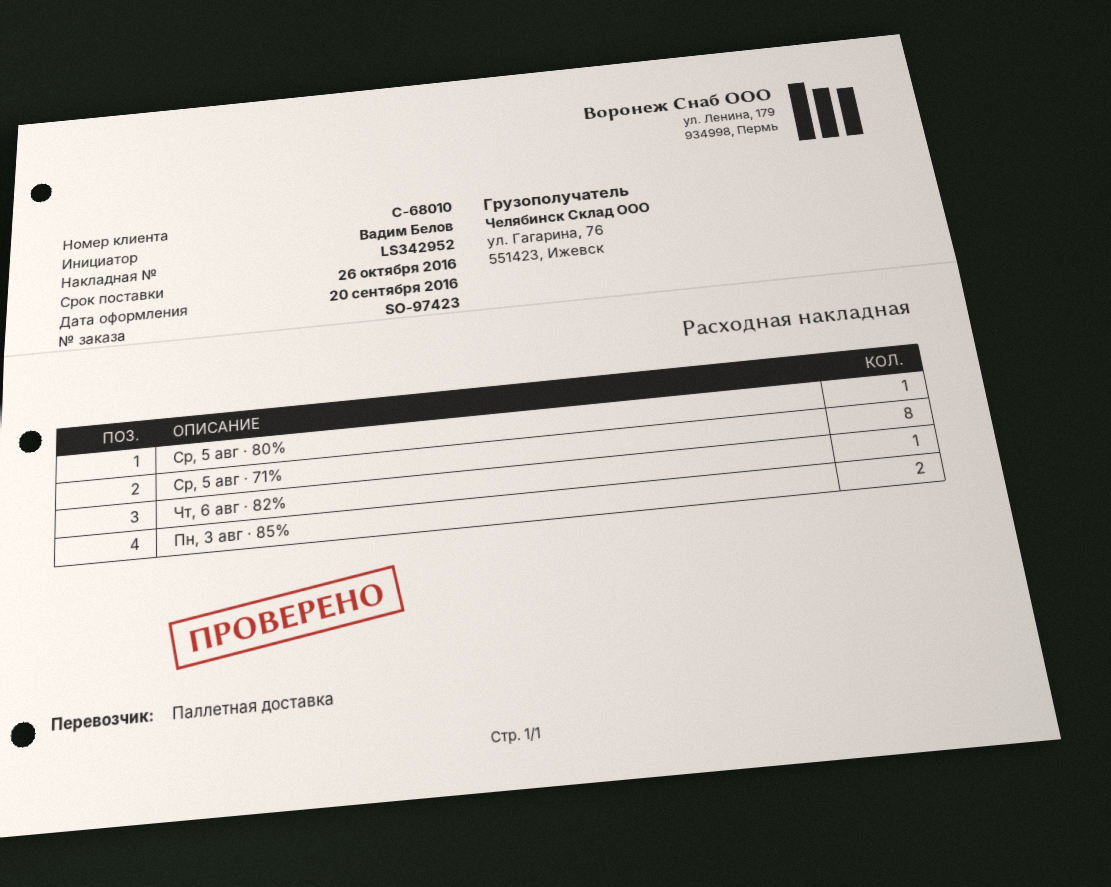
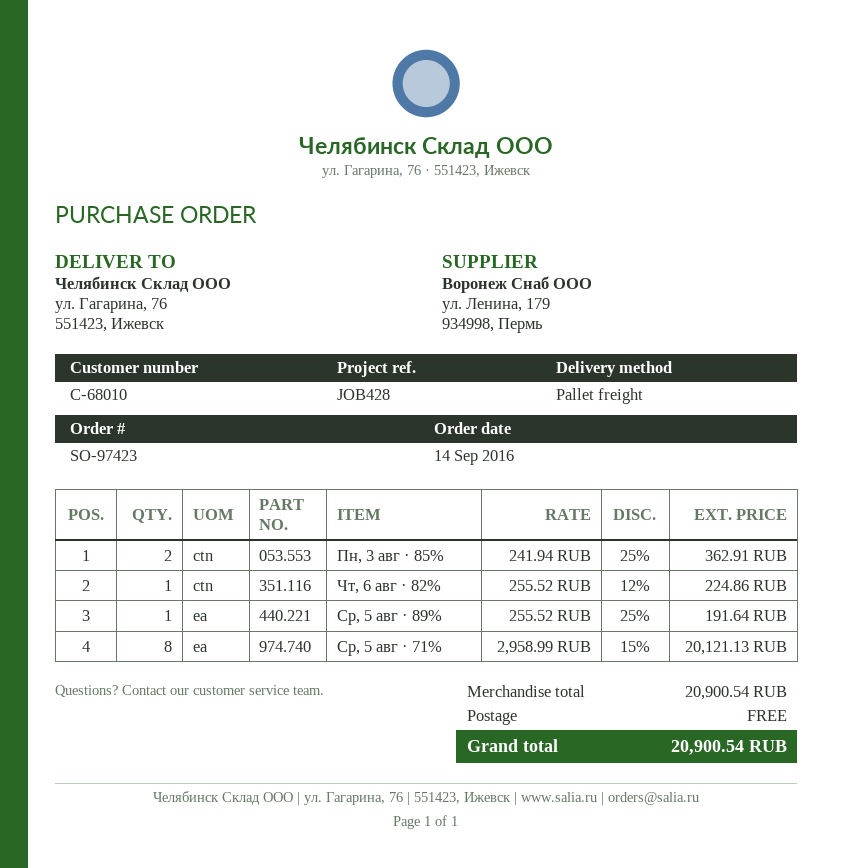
order date: 2016-09-20 -> 2016-09-14
Ср, 5 авг · 80%: 1 -> none
Ср, 5 авг · 89%: none -> 1

